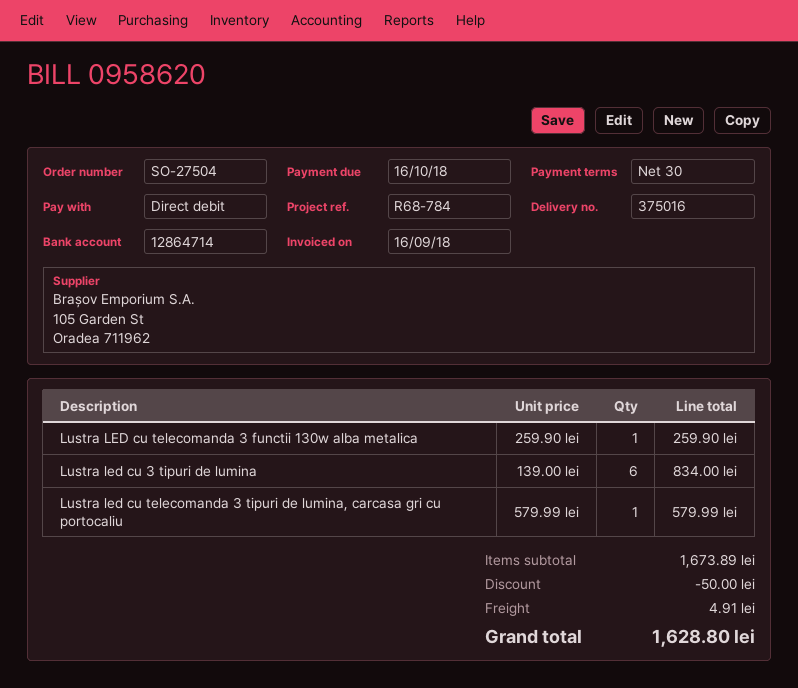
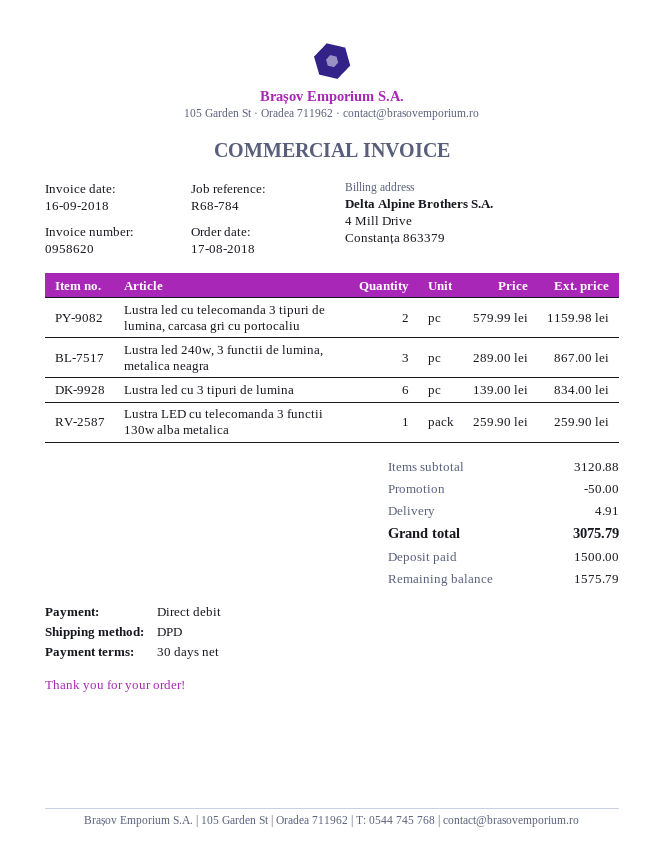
Lustra led cu telecomanda 3 tipuri de lumina, carcasa gri cu portocaliu: 1 x 579.99 = 579.99 -> 2 x 579.99 = 1159.98
Lustra led 240w, 3 functii de lumina, metalica neagra: none -> 3 x 289.00 = 867.00
subtotal: 1673.89 -> 3120.88
total: 1628.80 -> 3075.79

